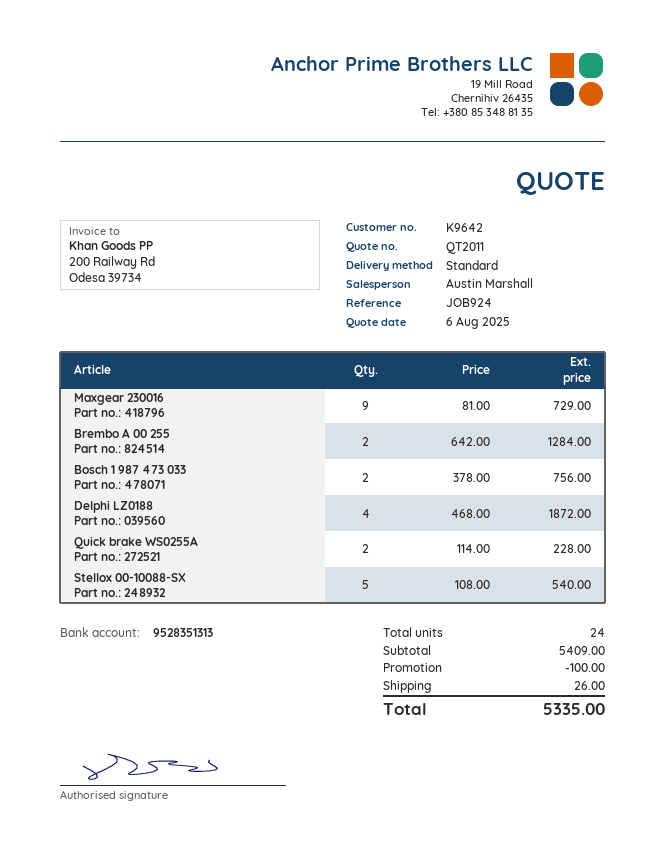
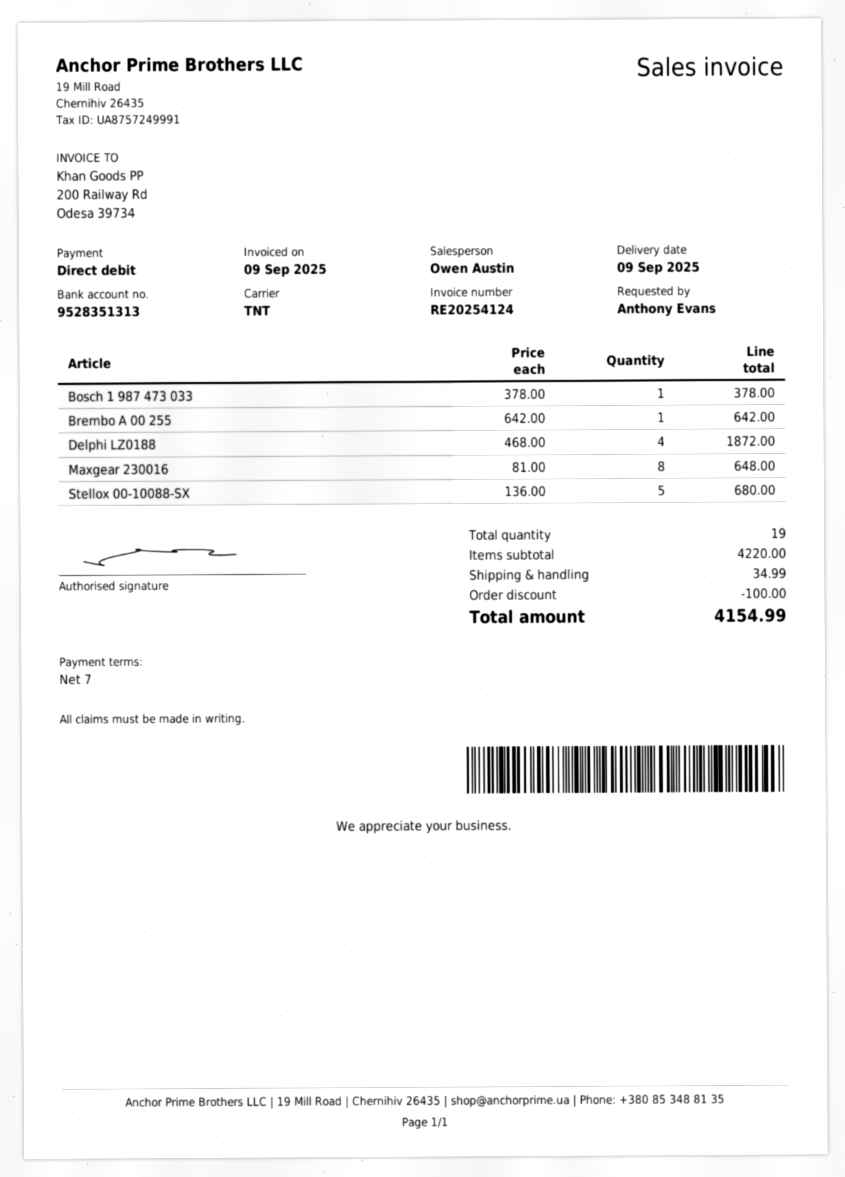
sales rep: Austin Marshall -> Owen Austin
shipping method: standard -> TNT
Maxgear 230016: 9 x 81.00 = 729.00 -> 8 x 81.00 = 648.00
Brembo A 00 255: 2 x 642.00 = 1284.00 -> 1 x 642.00 = 642.00
Bosch 1 987 473 033: 2 x 378.00 = 756.00 -> 1 x 378.00 = 378.00
Quick brake WS0255A: 2 x 114.00 = 228.00 -> none
Stellox 00-10088-SX: 5 x 108.00 = 540.00 -> 5 x 136.00 = 680.00
total quantity: 24 -> 19
subtotal: 5409.00 -> 4220.00
shipping: 26.00 -> 34.99
total: 5335.00 -> 4154.99

